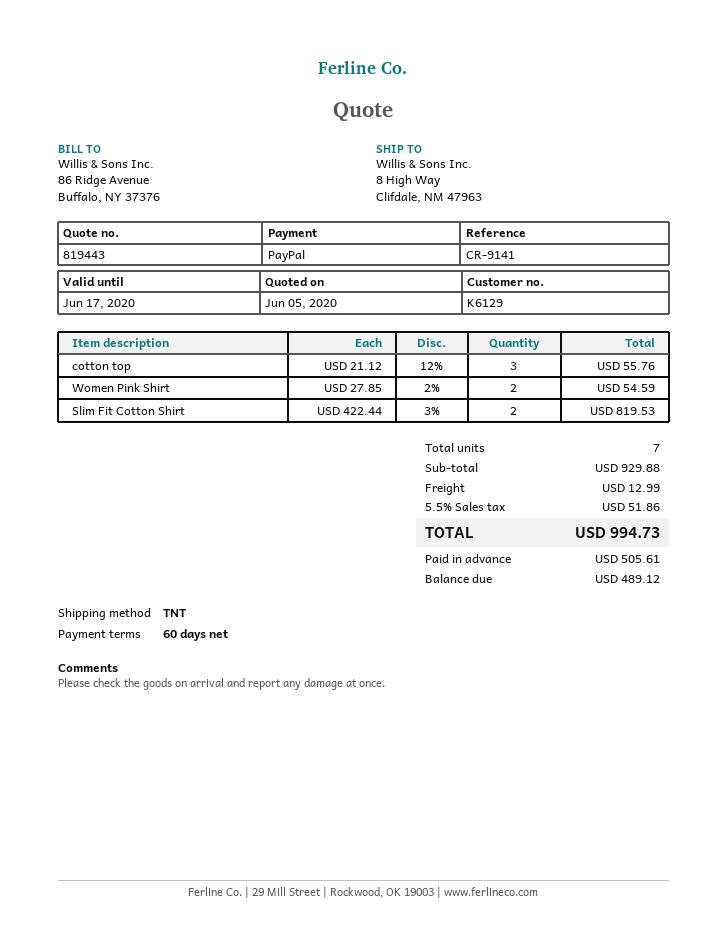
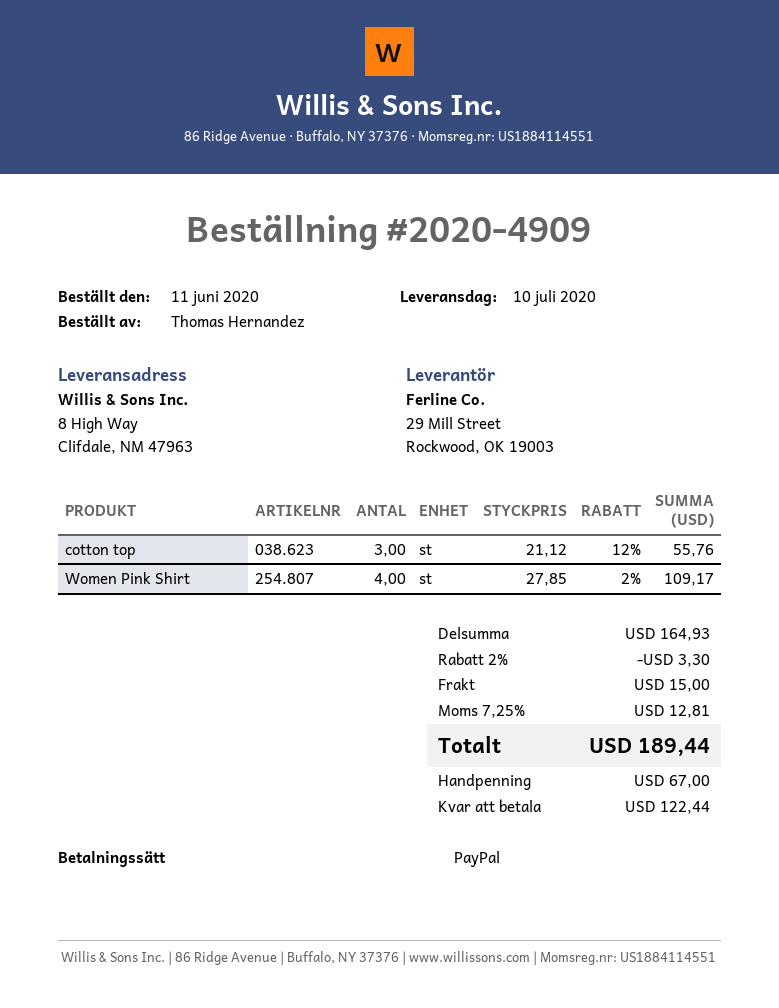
Women Pink Shirt: 2 x 27.85 - 2% = 54.59 -> 4 x 27.85 - 2% = 109.17
Slim Fit Cotton Shirt: 2 x 422.44 - 3% = 819.53 -> none
subtotal: 929.88 -> 164.93
discount: none -> 2% = 3.30
shipping: 12.99 -> 15.00
tax: 5.5% = 51.86 -> 7.25% = 12.81
total: 994.73 -> 189.44
deposit: 505.61 -> 67.00
balance: 489.12 -> 122.44

